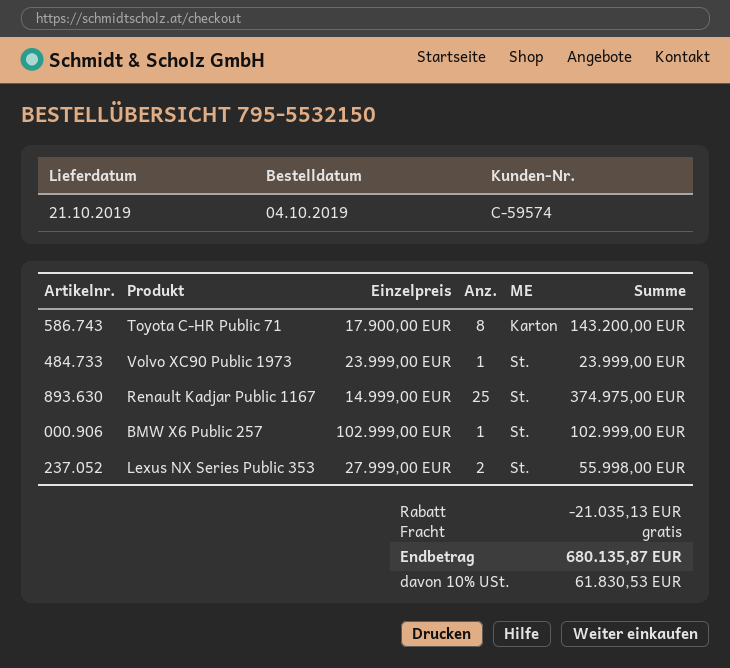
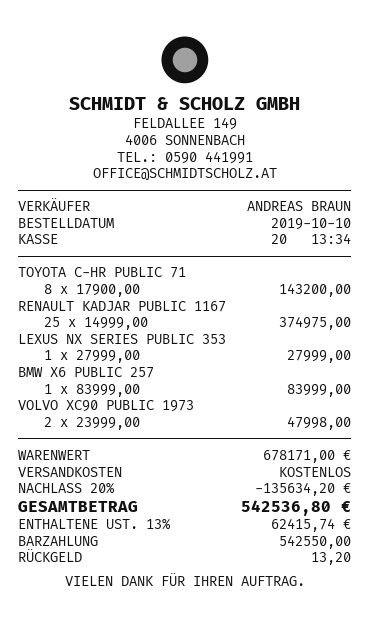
order date: 2019-10-04 -> 2019-10-10
Volvo XC90 Public 1973: 1 x 23999.00 = 23999.00 -> 2 x 23999.00 = 47998.00
BMW X6 Public 257: 1 x 102999.00 = 102999.00 -> 1 x 83999.00 = 83999.00
Lexus NX Series Public 353: 2 x 27999.00 = 55998.00 -> 1 x 27999.00 = 27999.00
discount: 21035.13 -> 135634.20
tax: 10% = 61830.53 -> 13% = 62415.74
total: 680135.87 -> 542536.80

